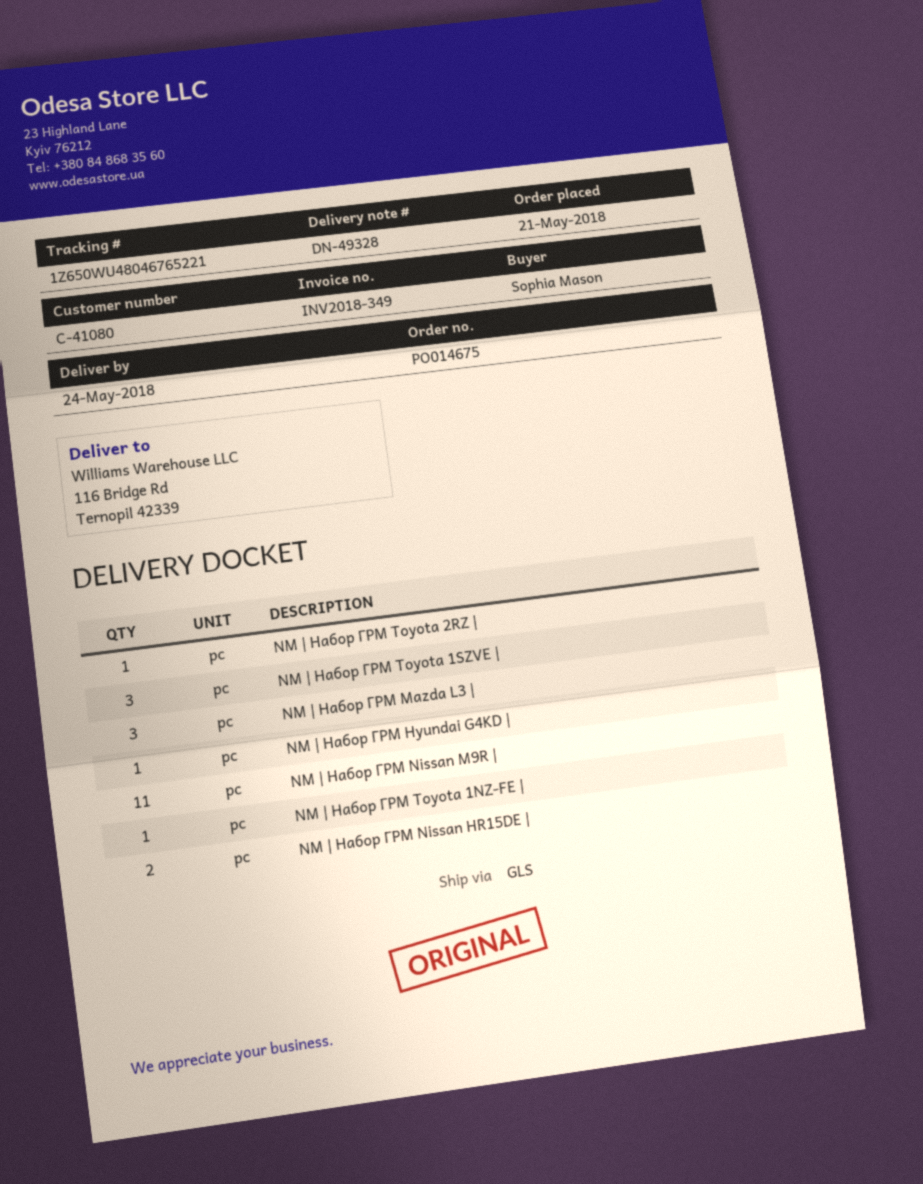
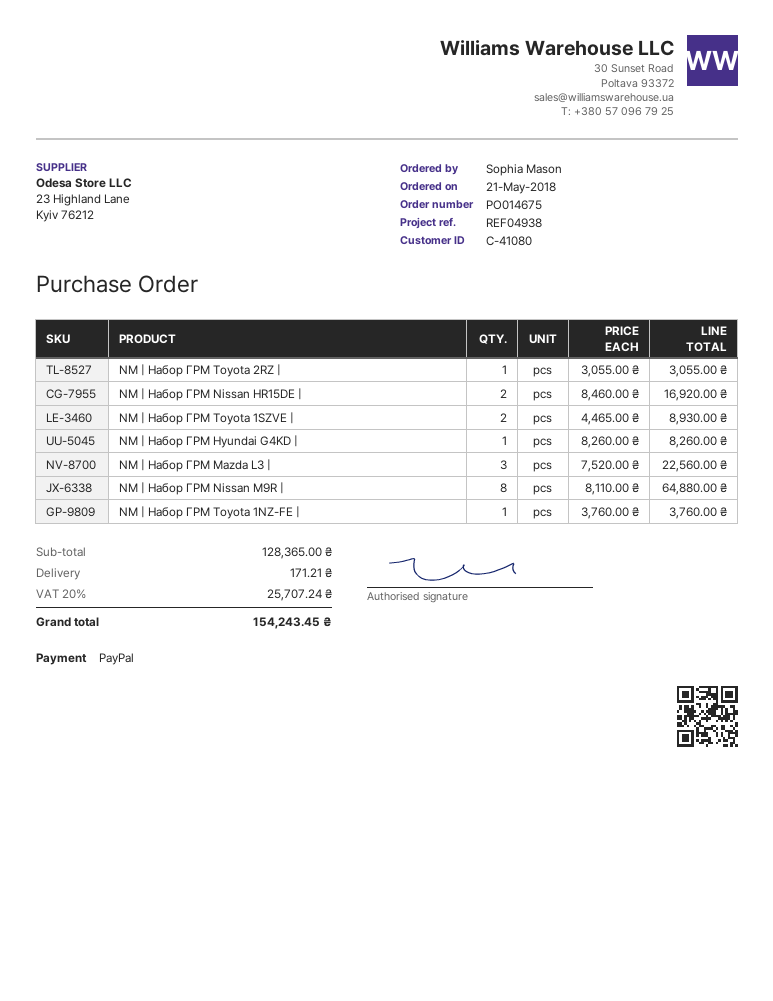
NM | Набор ГРМ Toyota 1SZVE |: 3 -> 2
NM | Набор ГРМ Nissan M9R |: 11 -> 8

